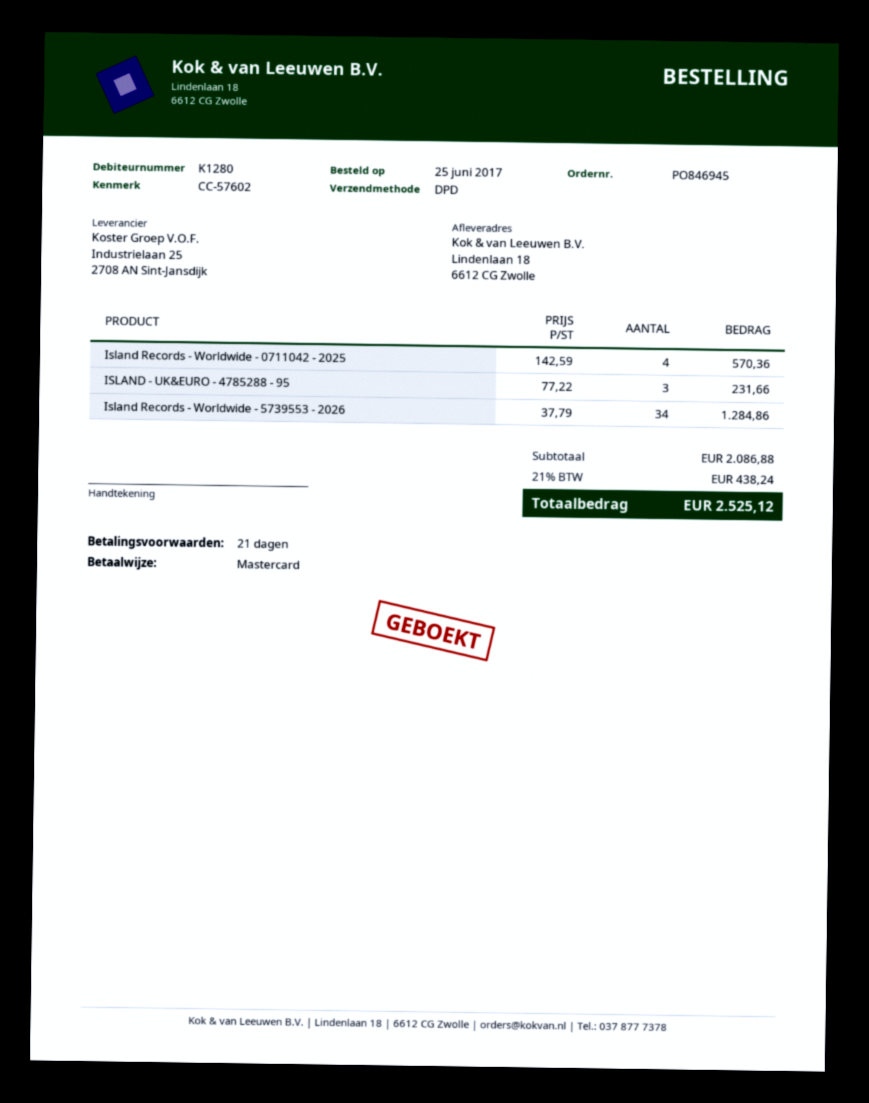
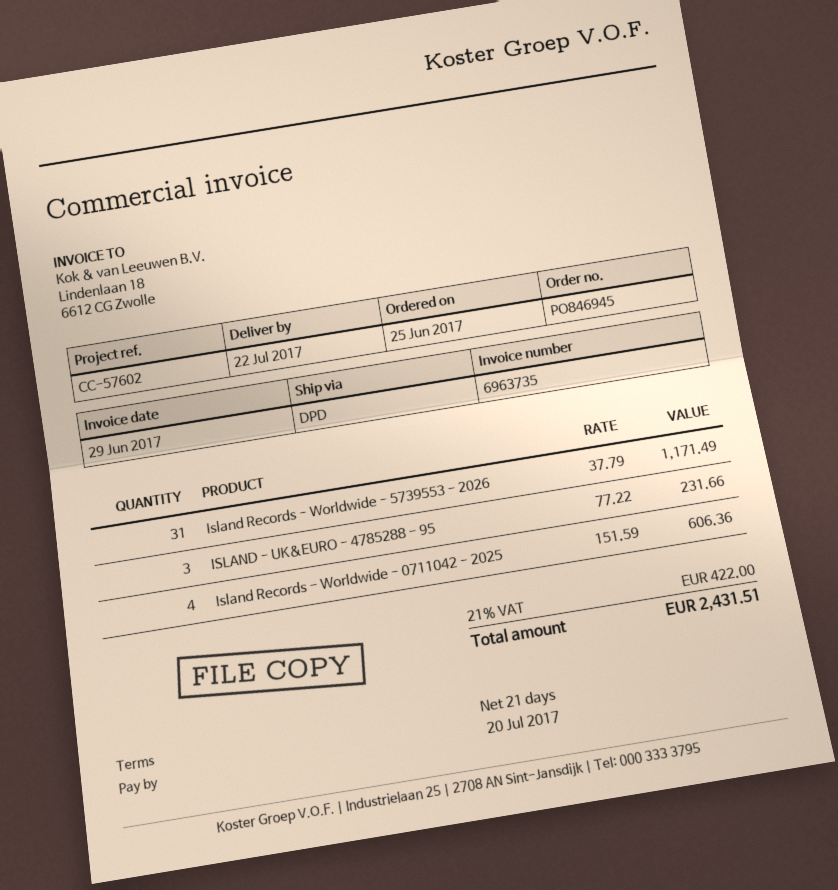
Island Records - Worldwide - 0711042 - 2025: 4 x 142.59 = 570.36 -> 4 x 151.59 = 606.36
Island Records - Worldwide - 5739553 - 2026: 34 x 37.79 = 1284.86 -> 31 x 37.79 = 1171.49
tax: 21% = 438.24 -> 21% = 422.00
total: 2525.12 -> 2431.51

